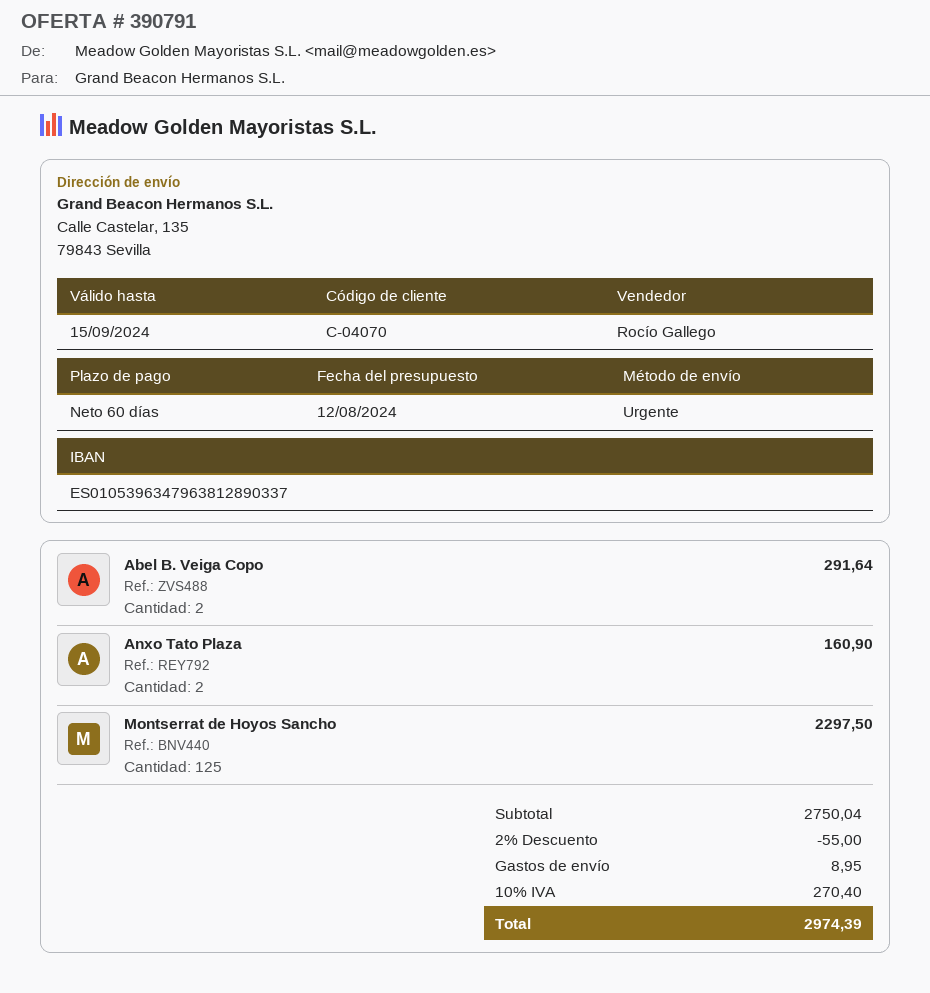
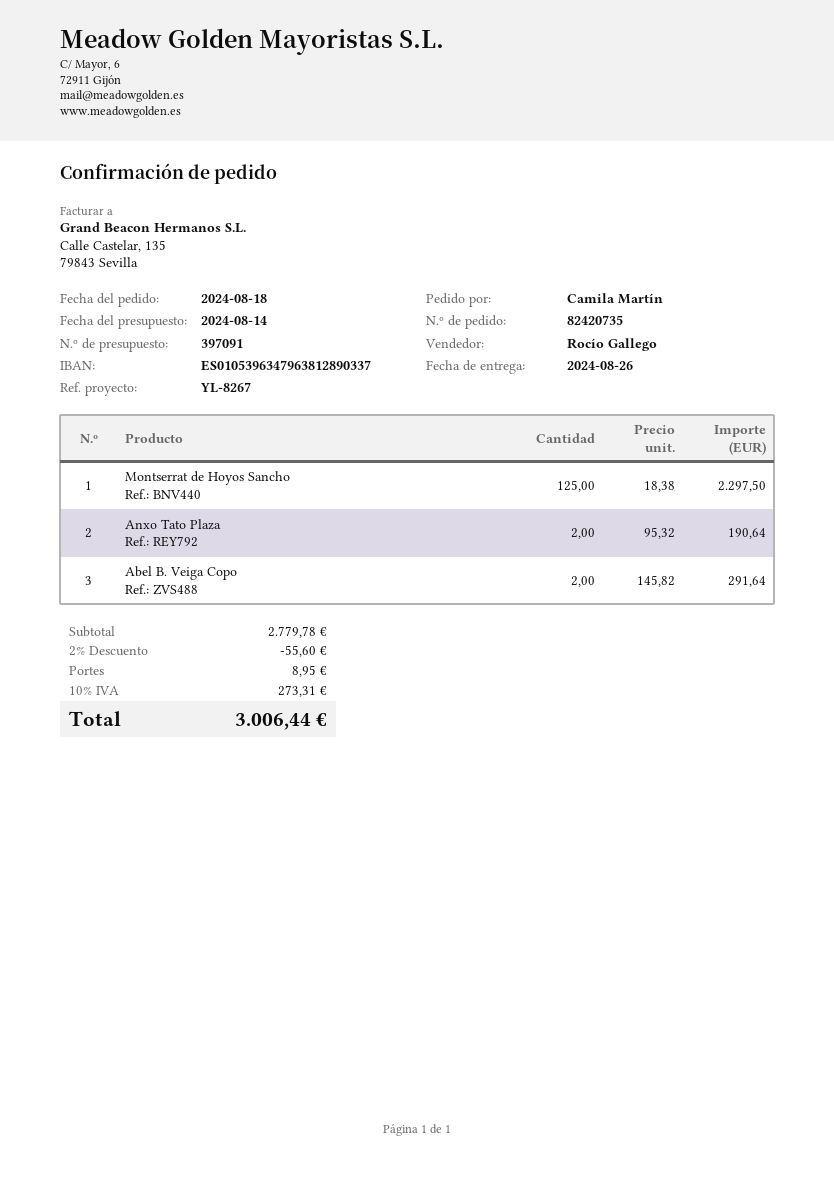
quote number: 390791 -> 397091
quote date: 2024-08-12 -> 2024-08-14
Anxo Tato Plaza: 2 for 160.90 -> 2 for 190.64
subtotal: 2750.04 -> 2779.78
discount: 2% = 55.00 -> 2% = 55.60
tax: 10% = 270.40 -> 10% = 273.31
total: 2974.39 -> 3006.44

